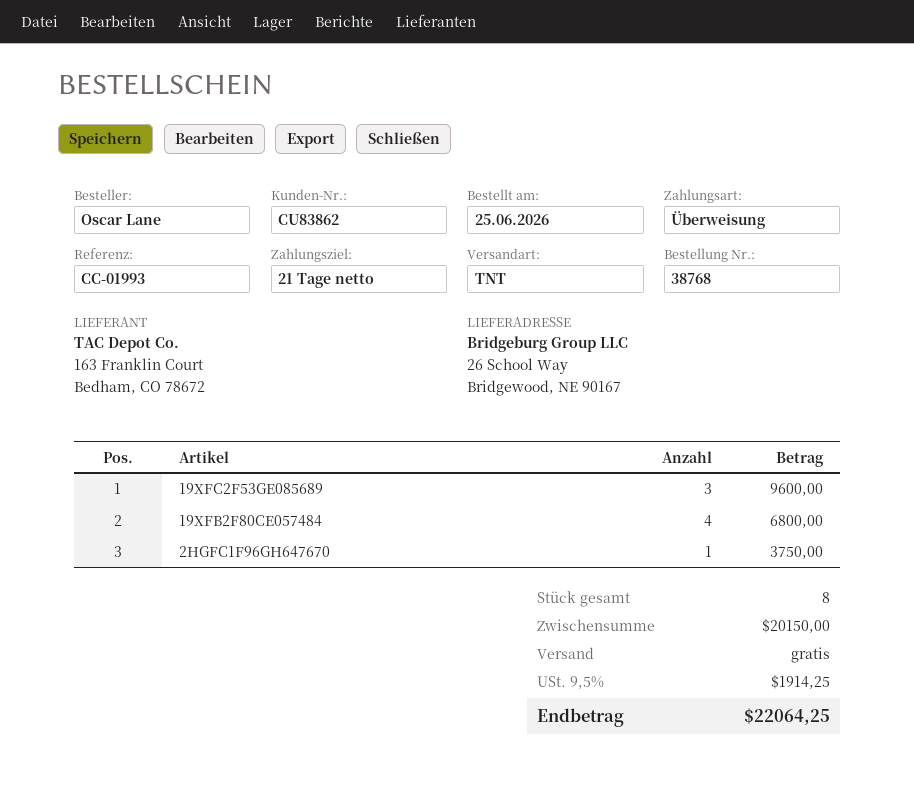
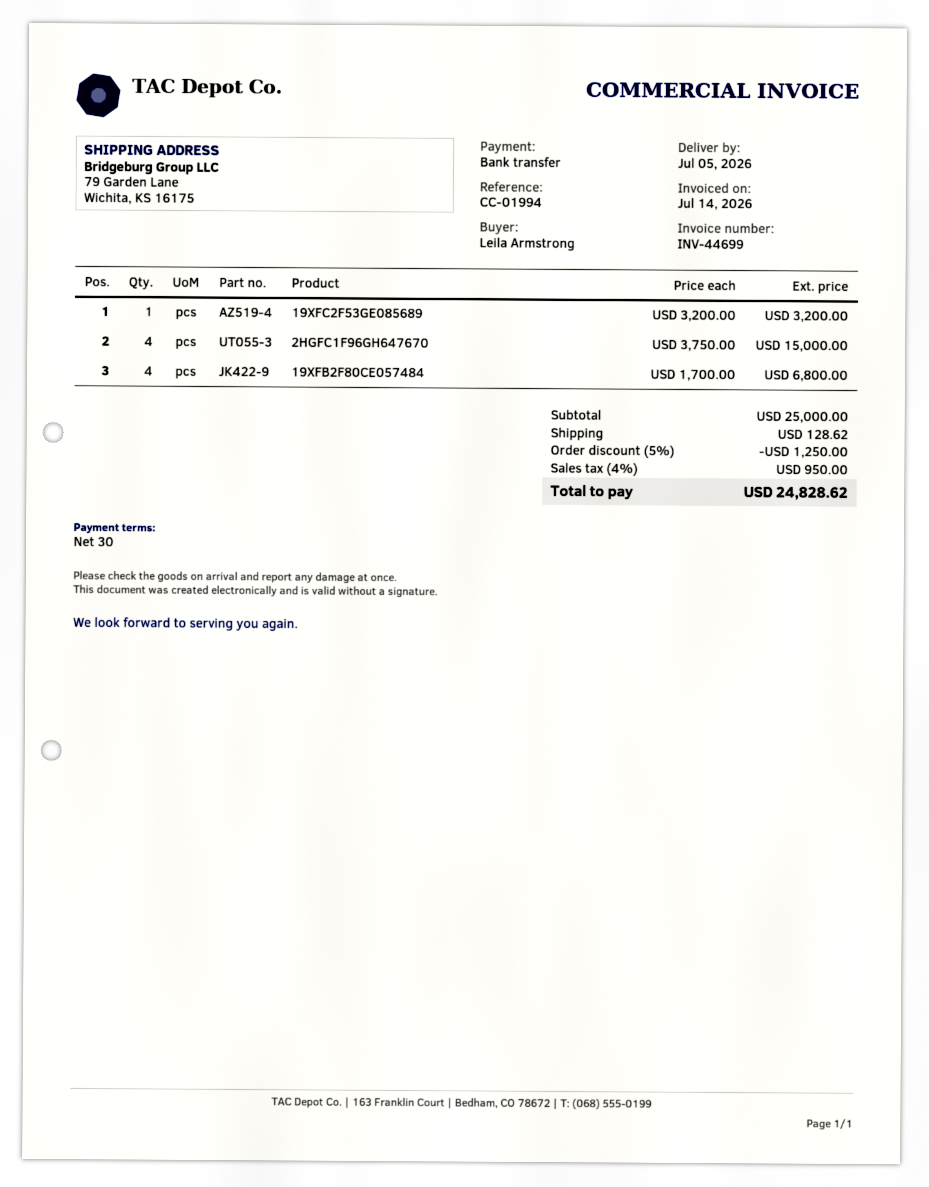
payment terms: 21 days -> 30 days
reference: CC-01993 -> CC-01994
ordered by: Oscar Lane -> Leila Armstrong
ship to: 26 School Way, Bridgewood, NE 90167 -> 79 Garden Lane, Wichita, KS 16175
19XFC2F53GE085689: 3 for 9600.00 -> 1 for 3200.00
2HGFC1F96GH647670: 1 for 3750.00 -> 4 for 15000.00
subtotal: 20150.00 -> 25000.00
discount: none -> 5% = 1250.00
shipping: 0.00 -> 128.62
tax: 9.5% = 1914.25 -> 4% = 950.00
total: 22064.25 -> 24828.62

